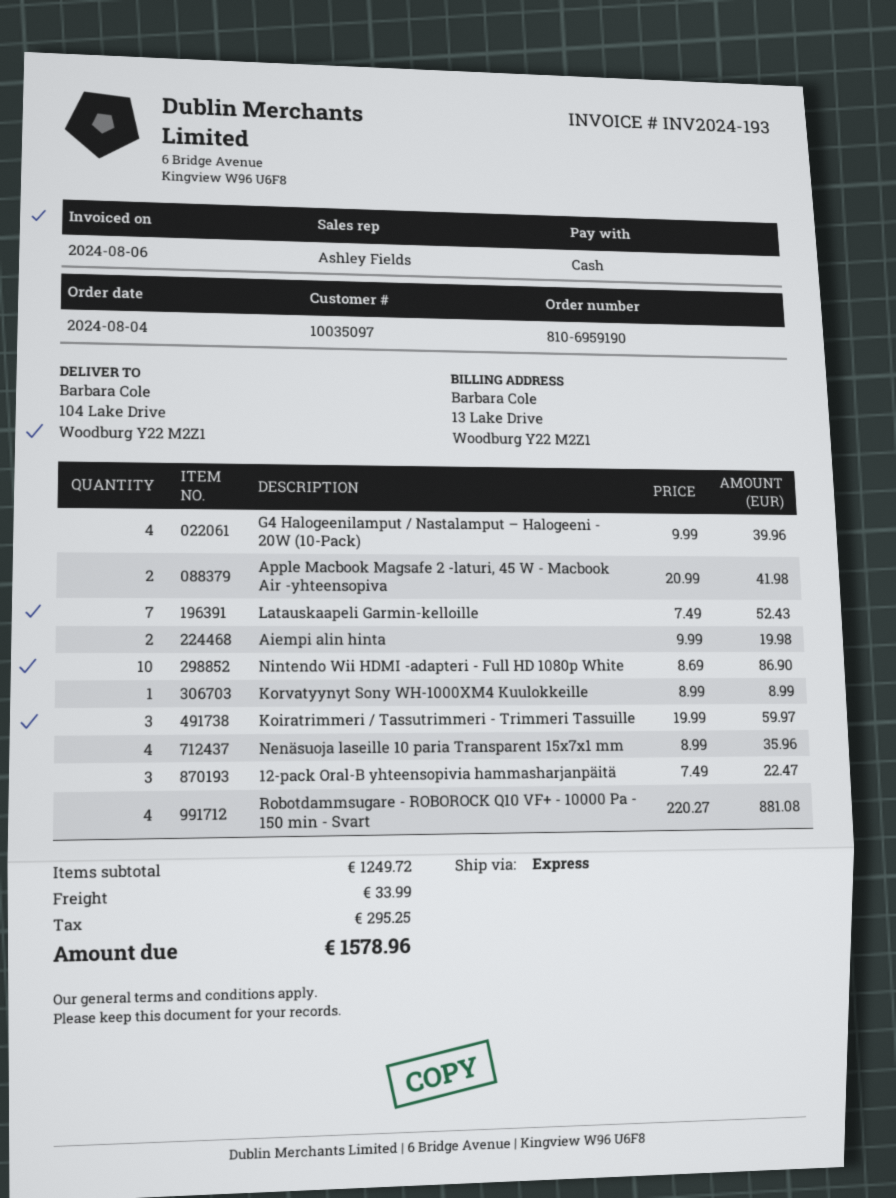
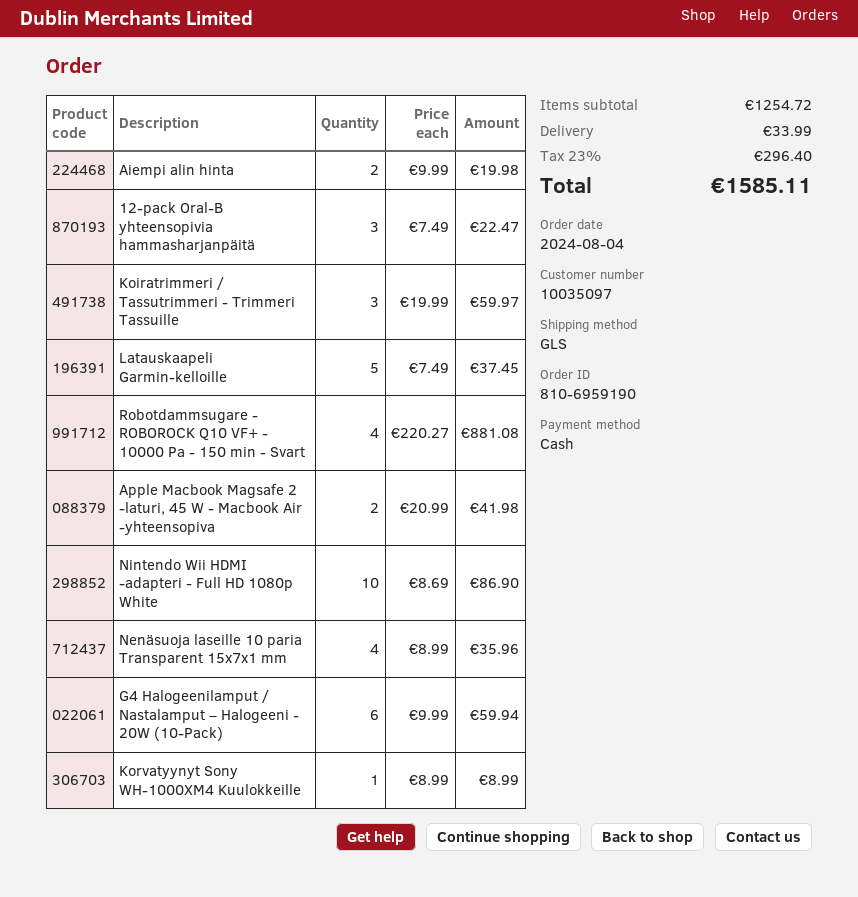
shipping method: express -> GLS
G4 Halogeenilamput / Nastalamput – Halogeeni - 20W (10-Pack): 4 x 9.99 = 39.96 -> 6 x 9.99 = 59.94
Latauskaapeli Garmin-kelloille: 7 x 7.49 = 52.43 -> 5 x 7.49 = 37.45
subtotal: 1249.72 -> 1254.72
tax: 295.25 -> 296.40
total: 1578.96 -> 1585.11

